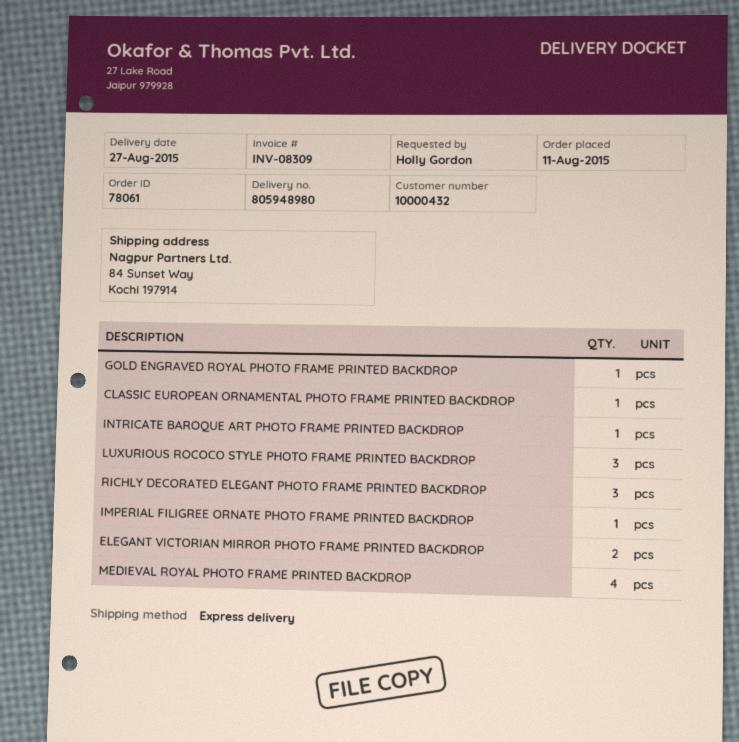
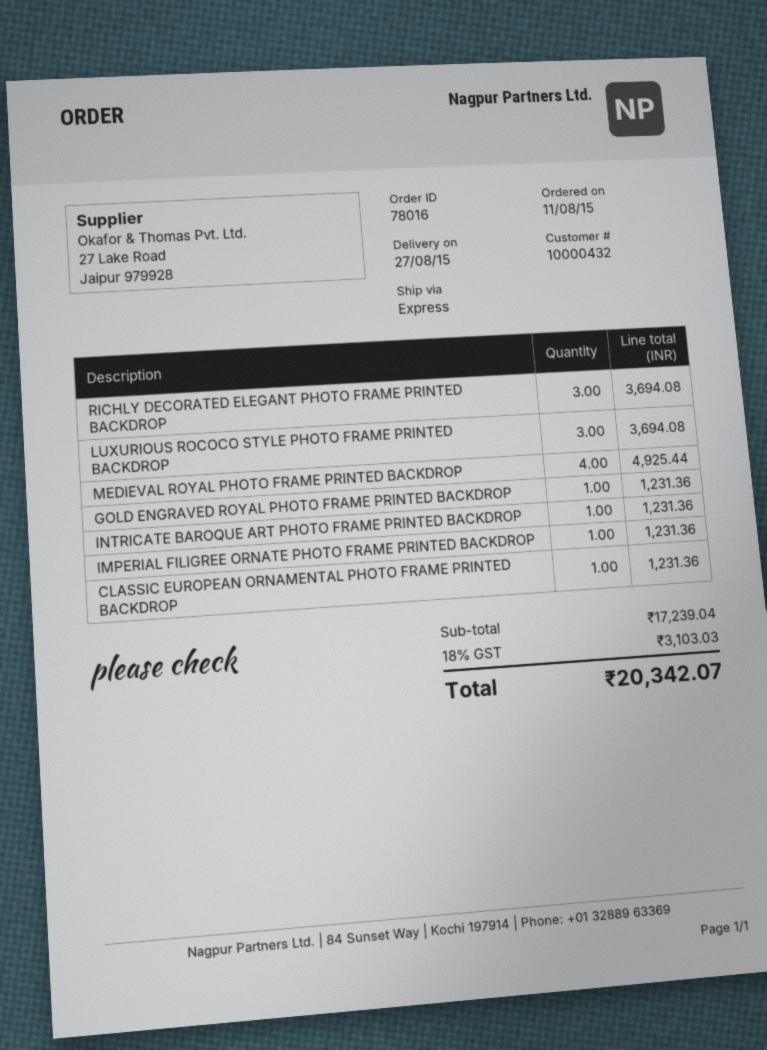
order number: 78061 -> 78016
ELEGANT VICTORIAN MIRROR PHOTO FRAME PRINTED BACKDROP: 2 -> none

